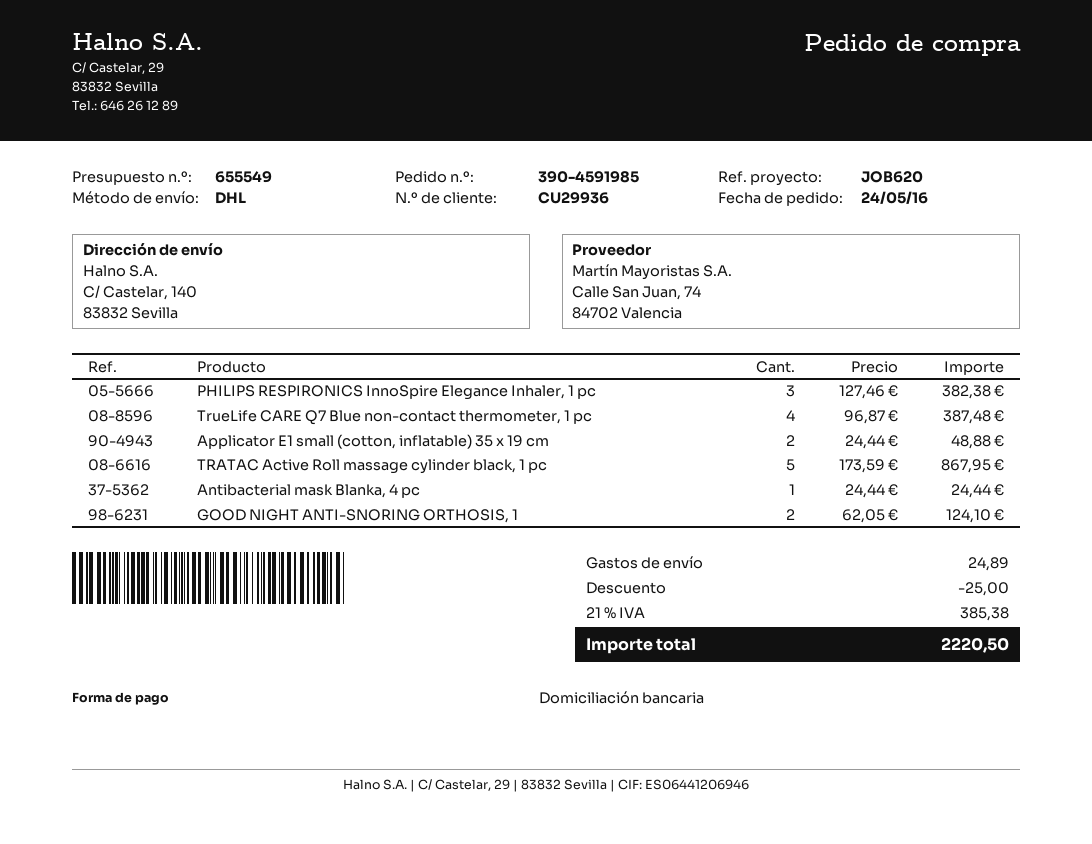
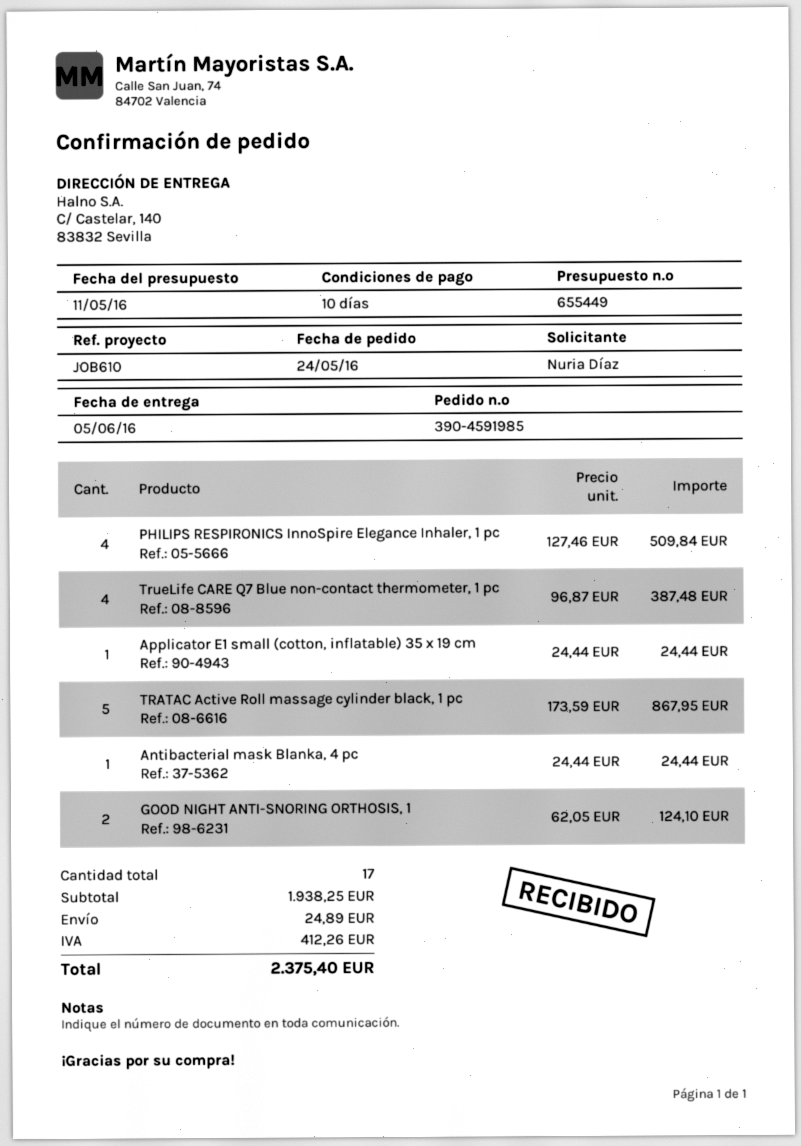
quote number: 655549 -> 655449
reference: JOB620 -> JOB610
PHILIPS RESPIRONICS InnoSpire Elegance Inhaler, 1 pc: 3 x 127.46 = 382.38 -> 4 x 127.46 = 509.84
Applicator E1 small (cotton, inflatable) 35 x 19 cm: 2 x 24.44 = 48.88 -> 1 x 24.44 = 24.44
discount: 25.00 -> none
tax: 385.38 -> 412.26
total: 2220.50 -> 2375.40

